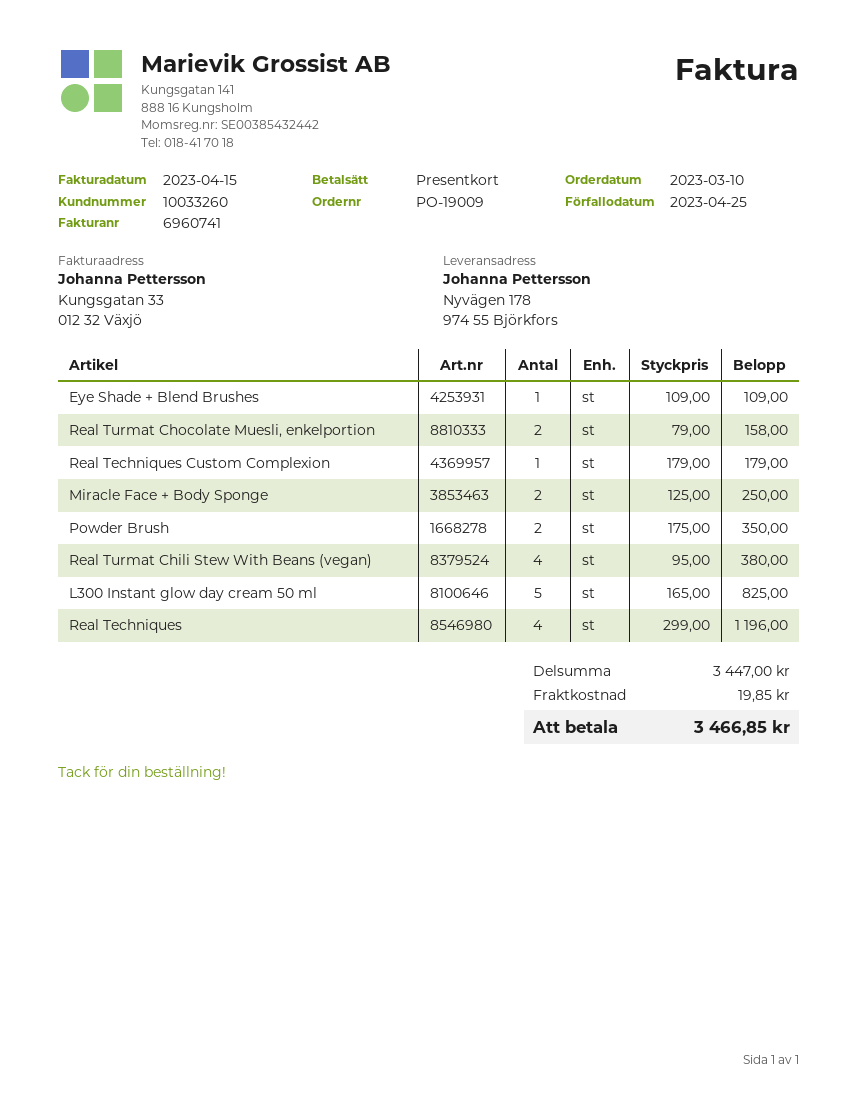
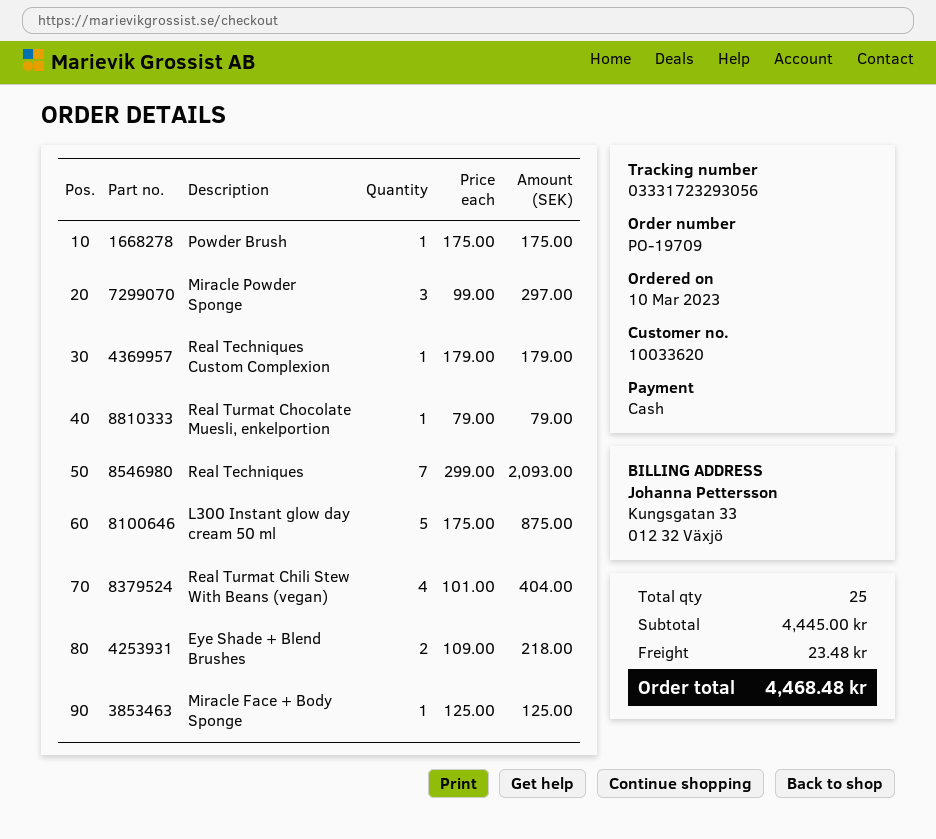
order number: PO-19009 -> PO-19709
customer number: 10033260 -> 10033620
payment method: gift card -> cash
Eye Shade + Blend Brushes: 1 x 109.00 = 109.00 -> 2 x 109.00 = 218.00
Real Turmat Chocolate Muesli, enkelportion: 2 x 79.00 = 158.00 -> 1 x 79.00 = 79.00
Miracle Face + Body Sponge: 2 x 125.00 = 250.00 -> 1 x 125.00 = 125.00
Powder Brush: 2 x 175.00 = 350.00 -> 1 x 175.00 = 175.00
Real Turmat Chili Stew With Beans (vegan): 4 x 95.00 = 380.00 -> 4 x 101.00 = 404.00
L300 Instant glow day cream 50 ml: 5 x 165.00 = 825.00 -> 5 x 175.00 = 875.00
Real Techniques: 4 x 299.00 = 1196.00 -> 7 x 299.00 = 2093.00
Miracle Powder Sponge: none -> 3 x 99.00 = 297.00
subtotal: 3447.00 -> 4445.00
shipping: 19.85 -> 23.48
total: 3466.85 -> 4468.48

